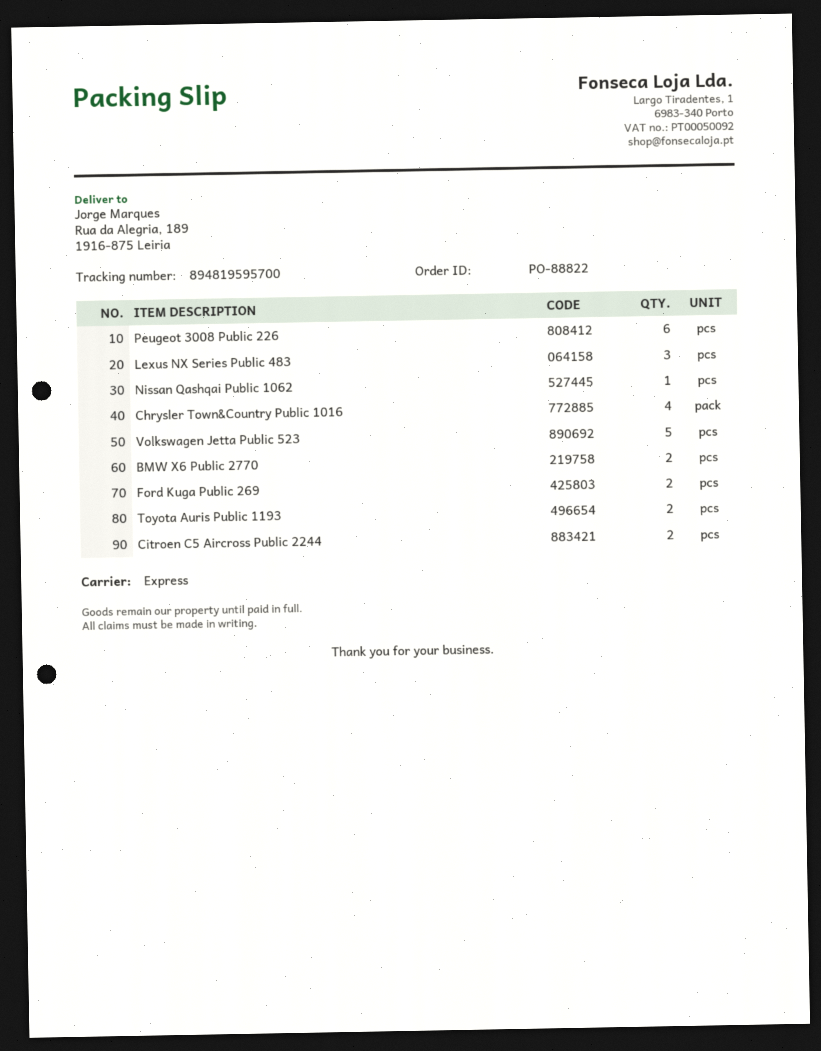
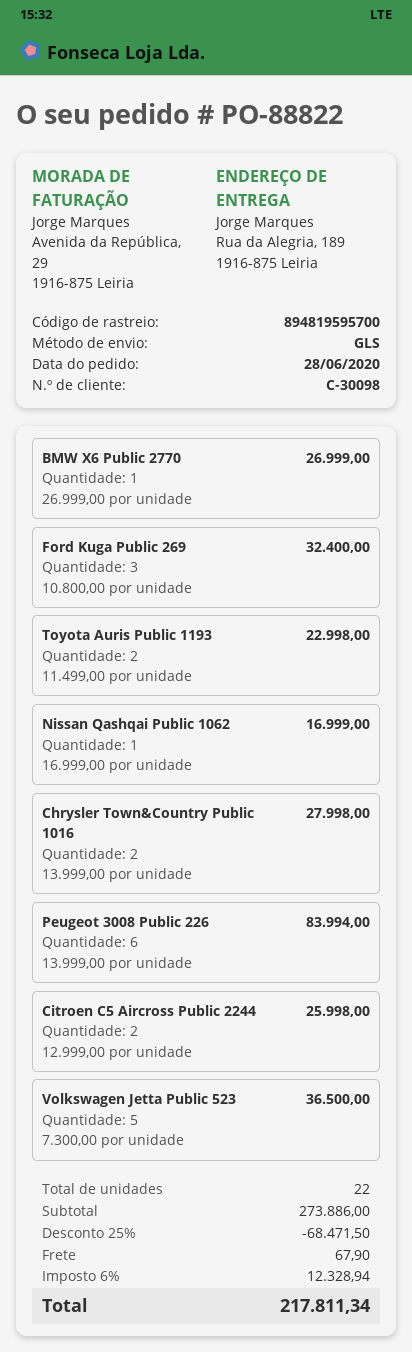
shipping method: express -> GLS
Lexus NX Series Public 483: 3 -> none
Chrysler Town&Country Public 1016: 4 -> 2
BMW X6 Public 2770: 2 -> 1
Ford Kuga Public 269: 2 -> 3

